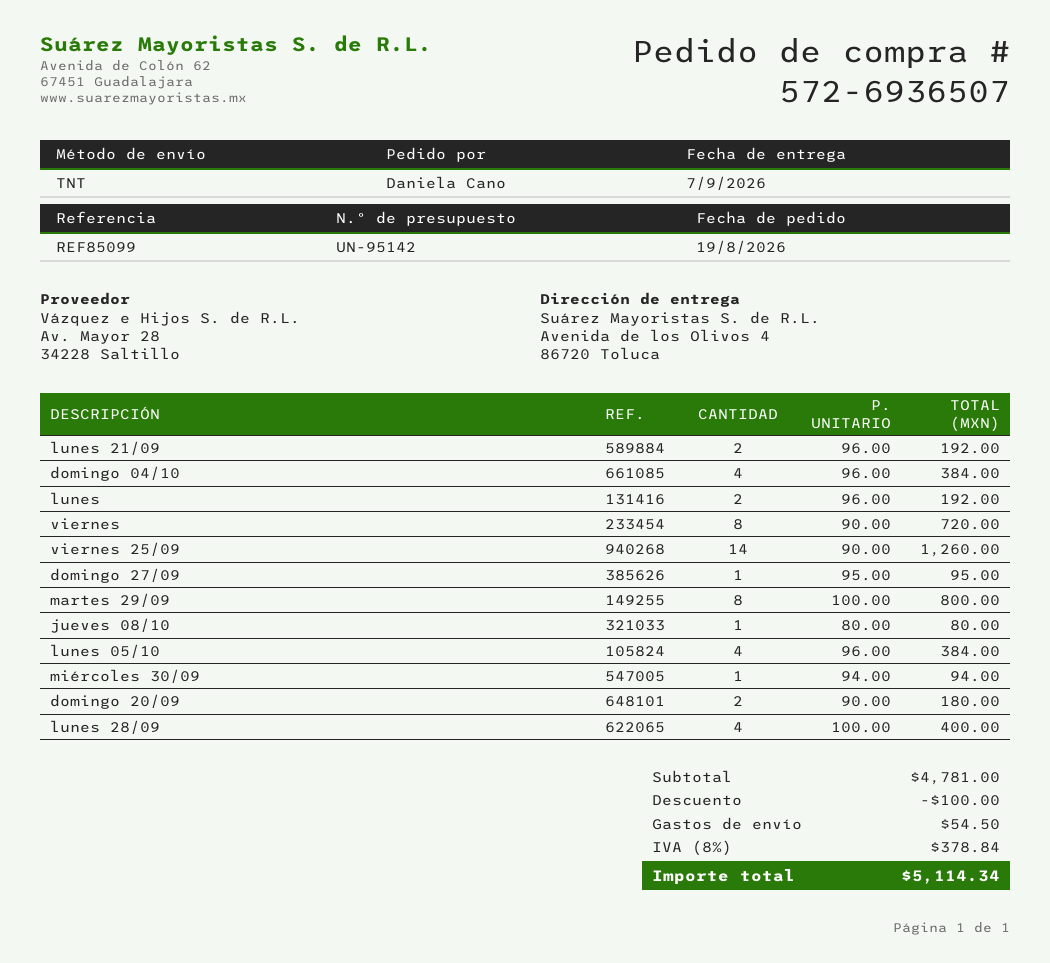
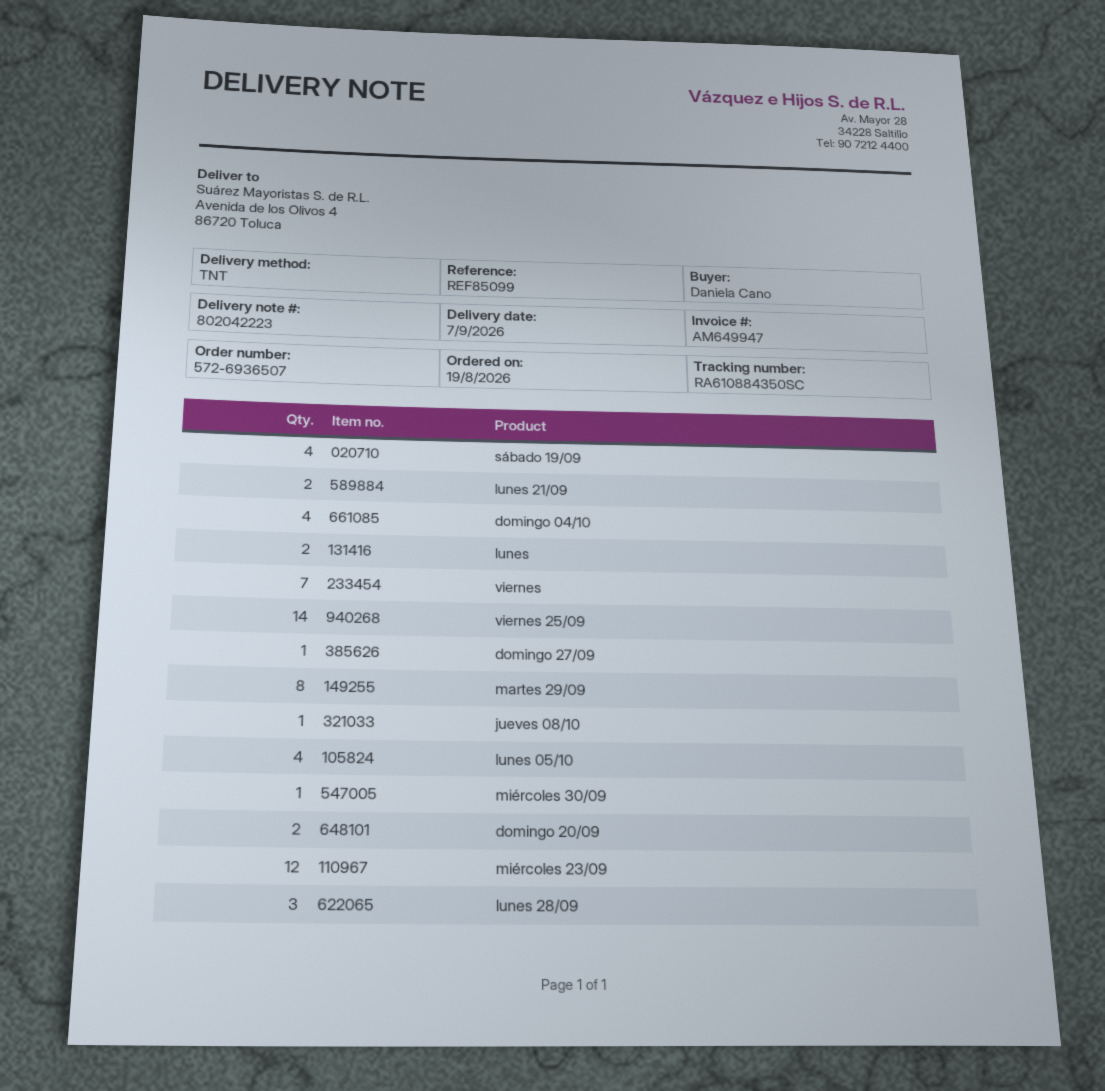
viernes: 8 -> 7
lunes 28/09: 4 -> 3
sábado 19/09: none -> 4
miércoles 23/09: none -> 12

